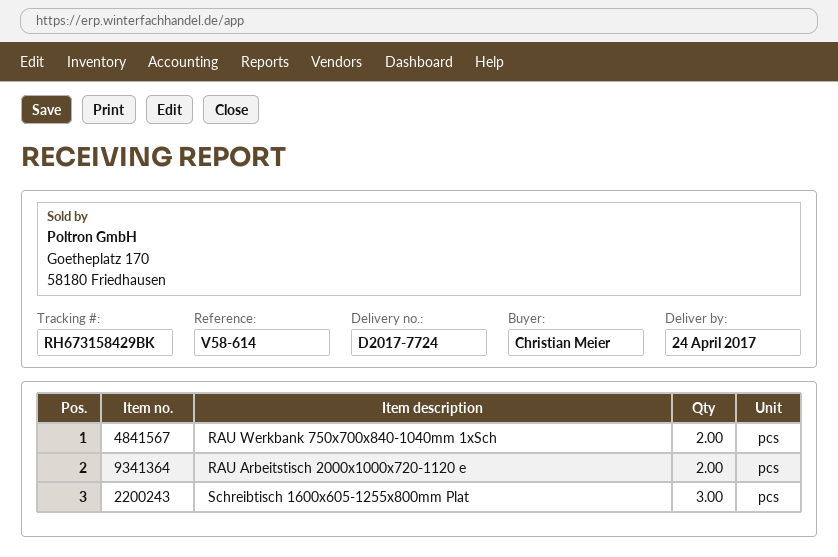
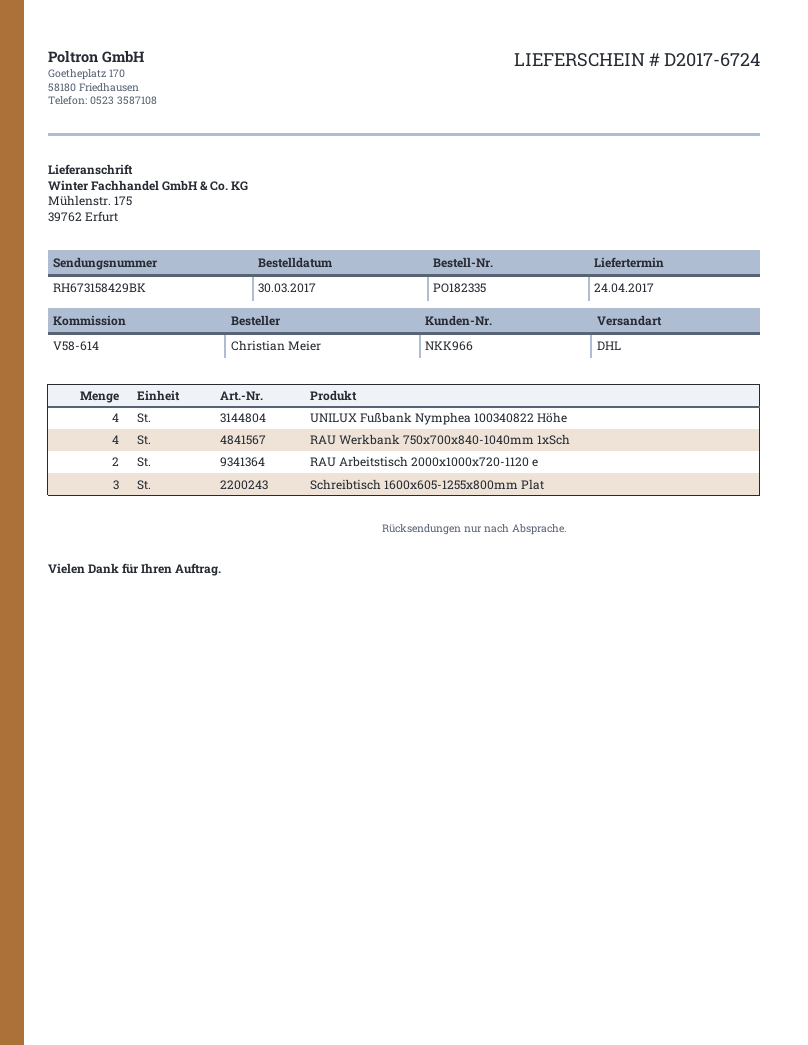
delivery note number: D2017-7724 -> D2017-6724
RAU Werkbank 750x700x840-1040mm 1xSch: 2 -> 4
UNILUX Fußbank Nymphea 100340822 Höhe: none -> 4

